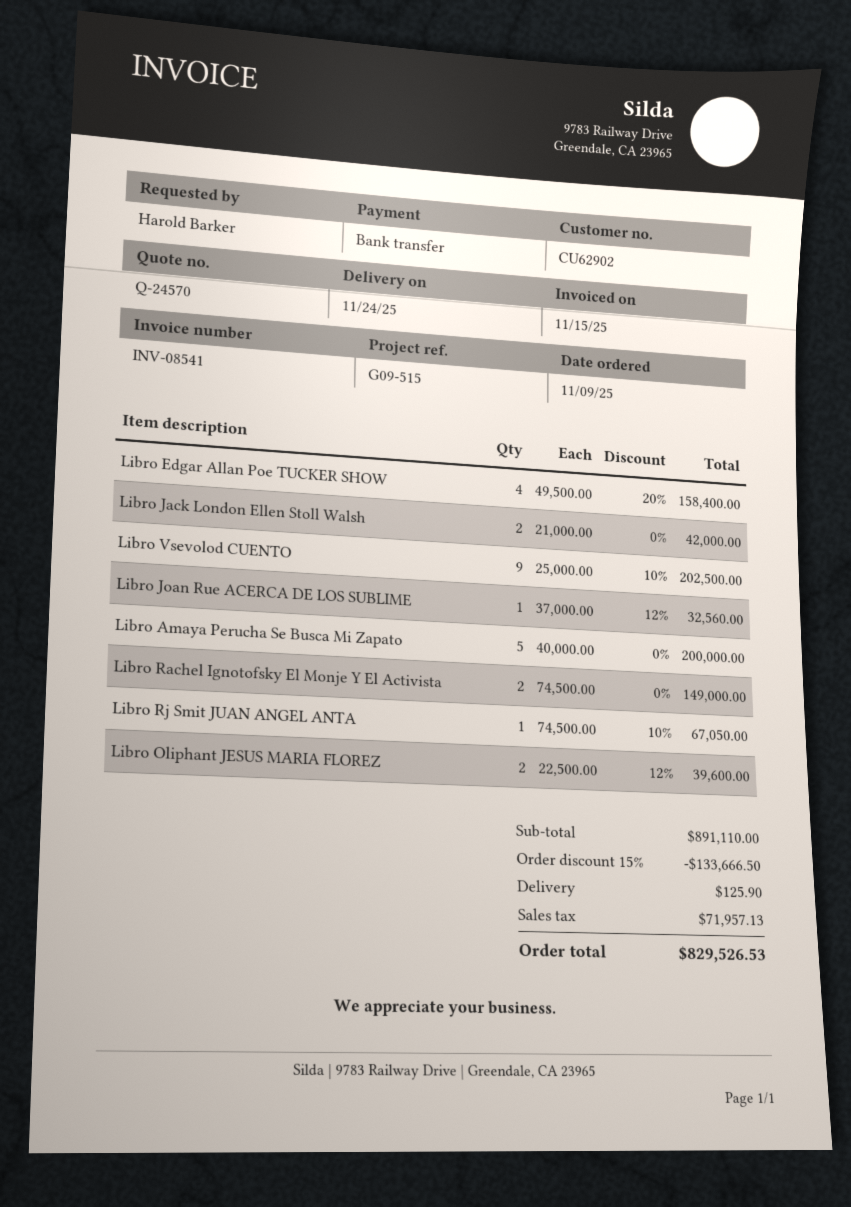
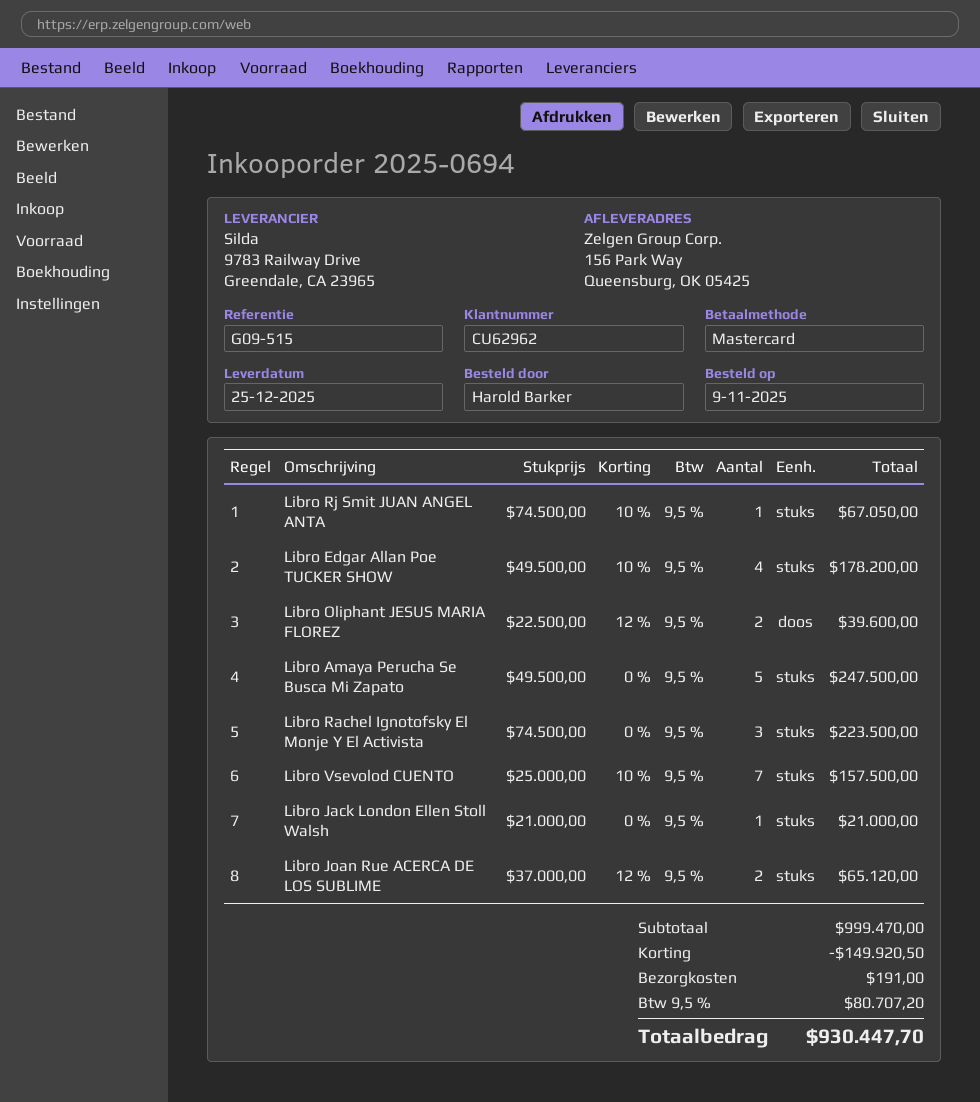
delivery date: 2025-11-24 -> 2025-12-25
customer number: CU62902 -> CU62962
payment method: bank transfer -> Mastercard
Libro Edgar Allan Poe TUCKER SHOW: 4 x 49500.00 - 20% = 158400.00 -> 4 x 49500.00 - 10% = 178200.00
Libro Jack London Ellen Stoll Walsh: 2 x 21000.00 = 42000.00 -> 1 x 21000.00 = 21000.00
Libro Vsevolod CUENTO: 9 x 25000.00 - 10% = 202500.00 -> 7 x 25000.00 - 10% = 157500.00
Libro Joan Rue ACERCA DE LOS SUBLIME: 1 x 37000.00 - 12% = 32560.00 -> 2 x 37000.00 - 12% = 65120.00
Libro Amaya Perucha Se Busca Mi Zapato: 5 x 40000.00 = 200000.00 -> 5 x 49500.00 = 247500.00
Libro Rachel Ignotofsky El Monje Y El Activista: 2 x 74500.00 = 149000.00 -> 3 x 74500.00 = 223500.00
subtotal: 891110.00 -> 999470.00
discount: 133666.50 -> 149920.50
shipping: 125.90 -> 191.00
tax: 71957.13 -> 80707.20
total: 829526.53 -> 930447.70

